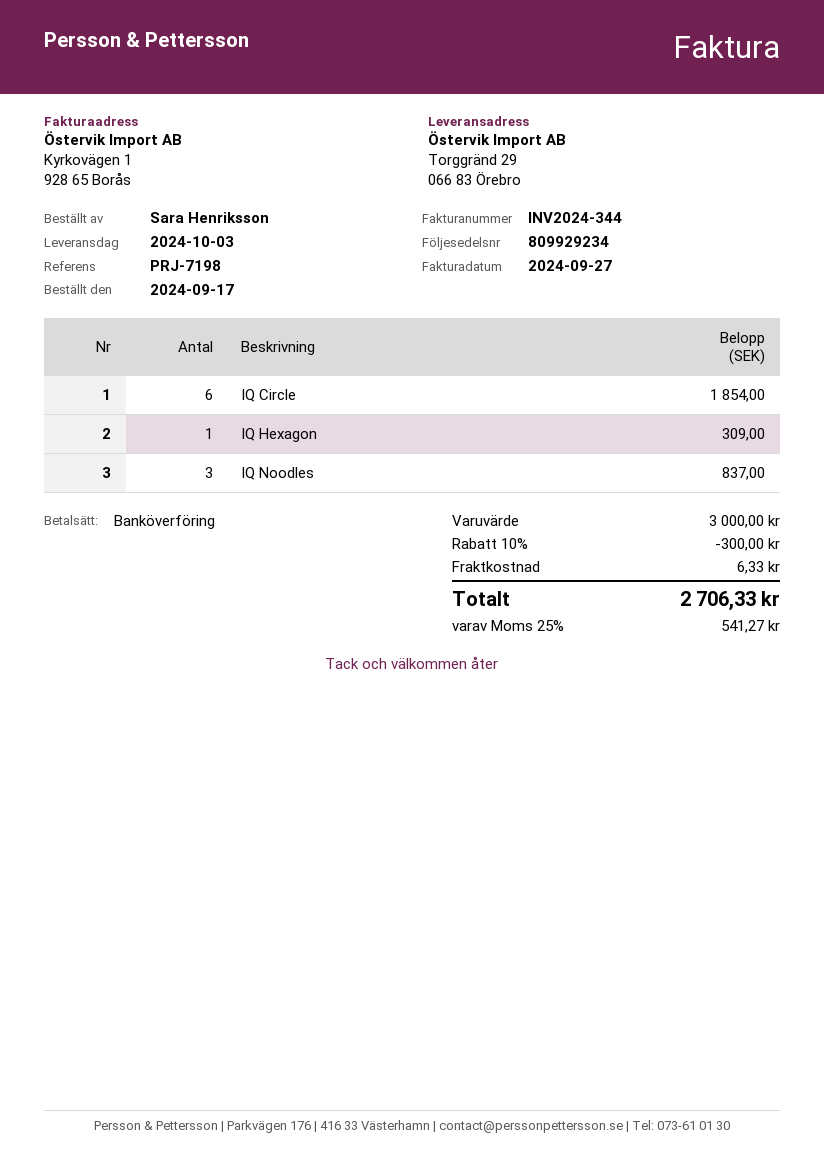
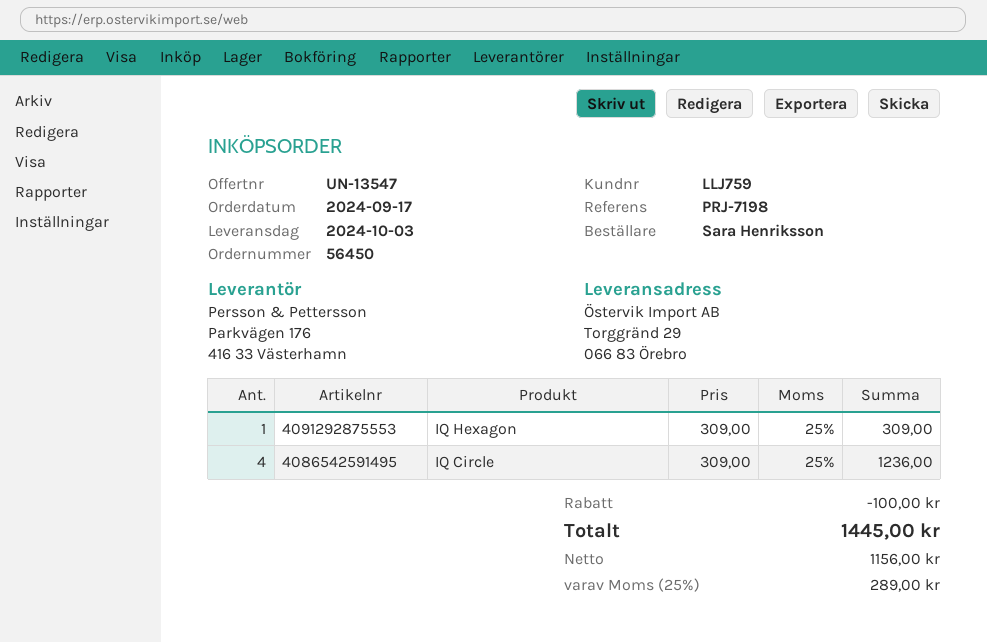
IQ Circle: 6 for 1854.00 -> 4 for 1236.00
IQ Noodles: 3 for 837.00 -> none
discount: 300.00 -> 100.00
shipping: 6.33 -> none
tax: 25% = 541.27 -> 25% = 289.00
total: 2706.33 -> 1445.00

